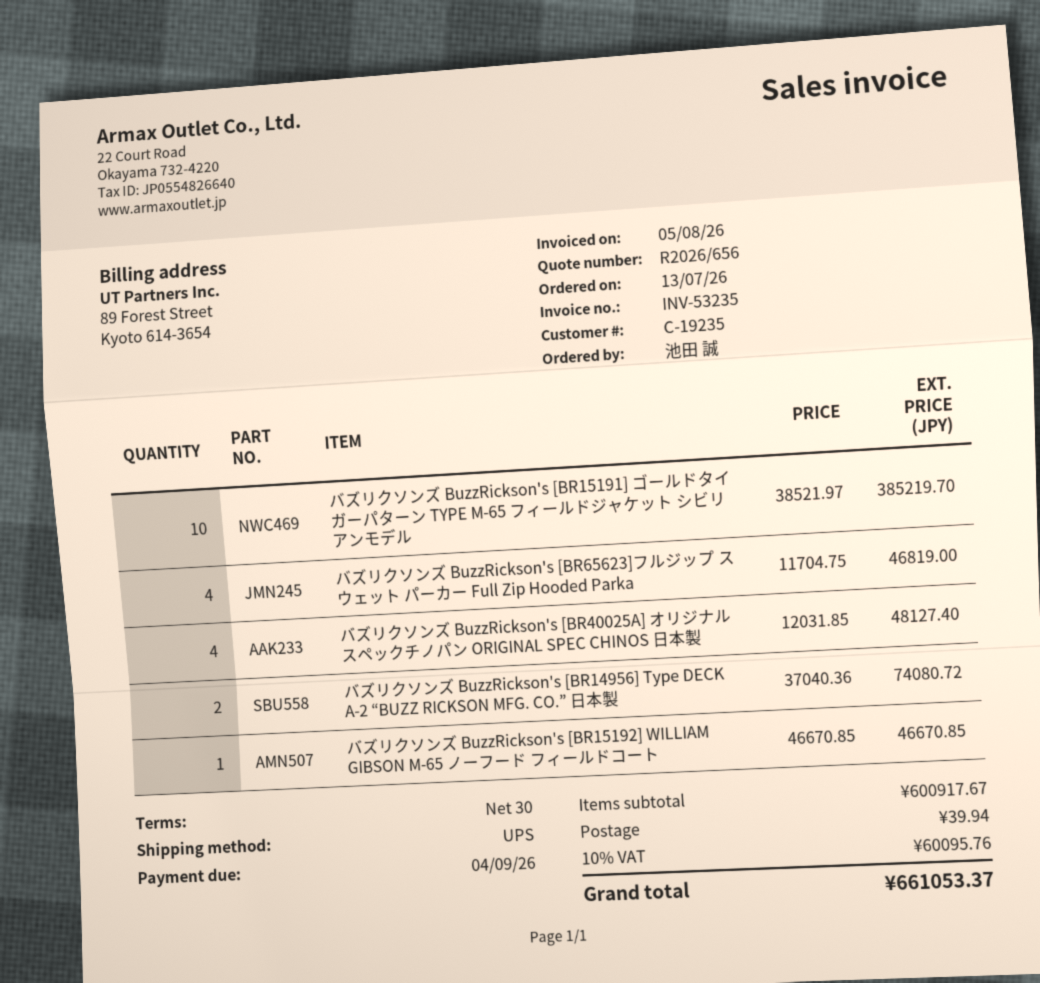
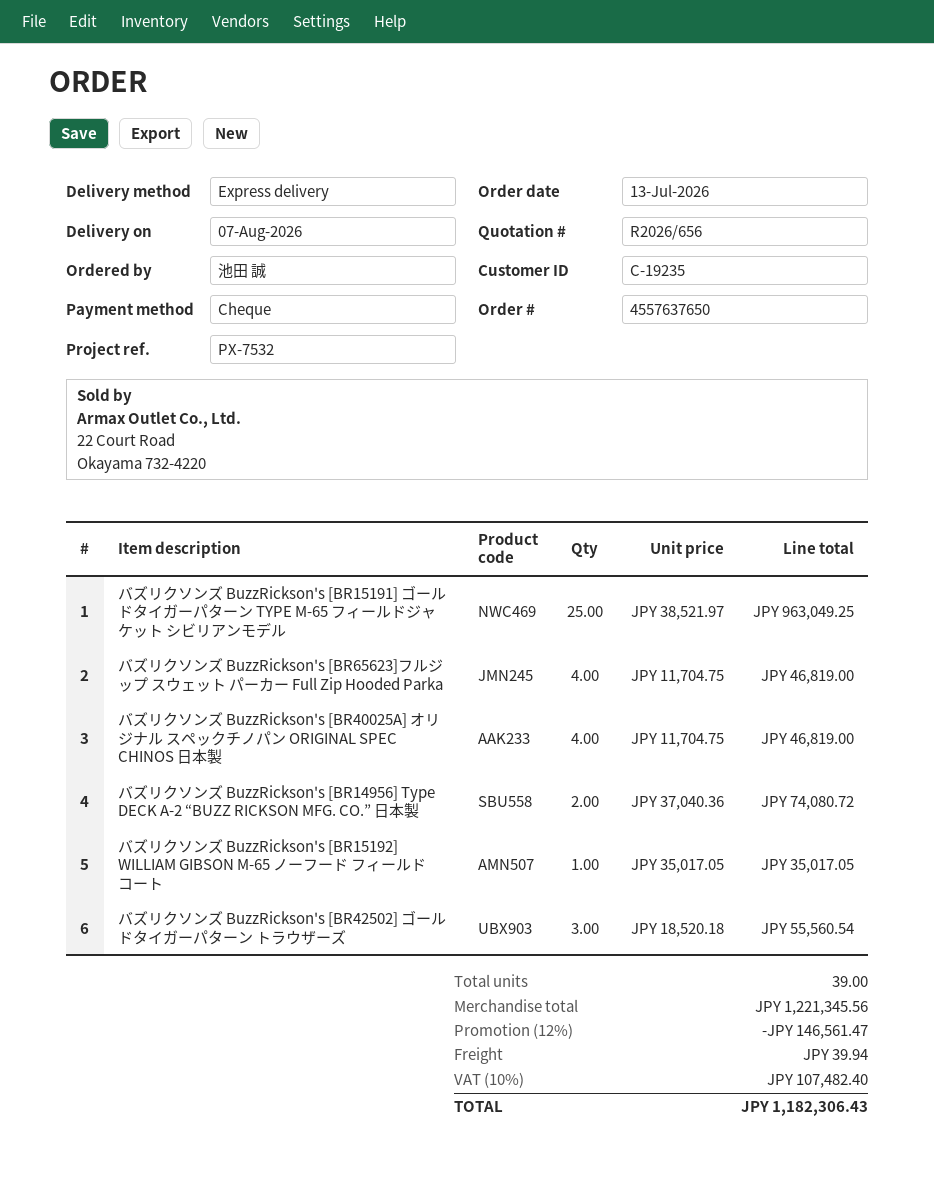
shipping method: UPS -> express
バズリクソンズ BuzzRickson's [BR15191] ゴールドタイガーパターン TYPE M-65 フィールドジャケット シビリアンモデル: 10 x 38521.97 = 385219.70 -> 25 x 38521.97 = 963049.25
バズリクソンズ BuzzRickson's [BR40025A] オリジナル スペックチノパン ORIGINAL SPEC CHINOS 日本製: 4 x 12031.85 = 48127.40 -> 4 x 11704.75 = 46819.00
バズリクソンズ BuzzRickson's [BR15192] WILLIAM GIBSON M-65 ノーフード フィールドコート: 1 x 46670.85 = 46670.85 -> 1 x 35017.05 = 35017.05
バズリクソンズ BuzzRickson's [BR42502] ゴールドタイガーパターン トラウザーズ: none -> 3 x 18520.18 = 55560.54
subtotal: 600917.67 -> 1221345.56
discount: none -> 12% = 146561.47
tax: 10% = 60095.76 -> 10% = 107482.40
total: 661053.37 -> 1182306.43

